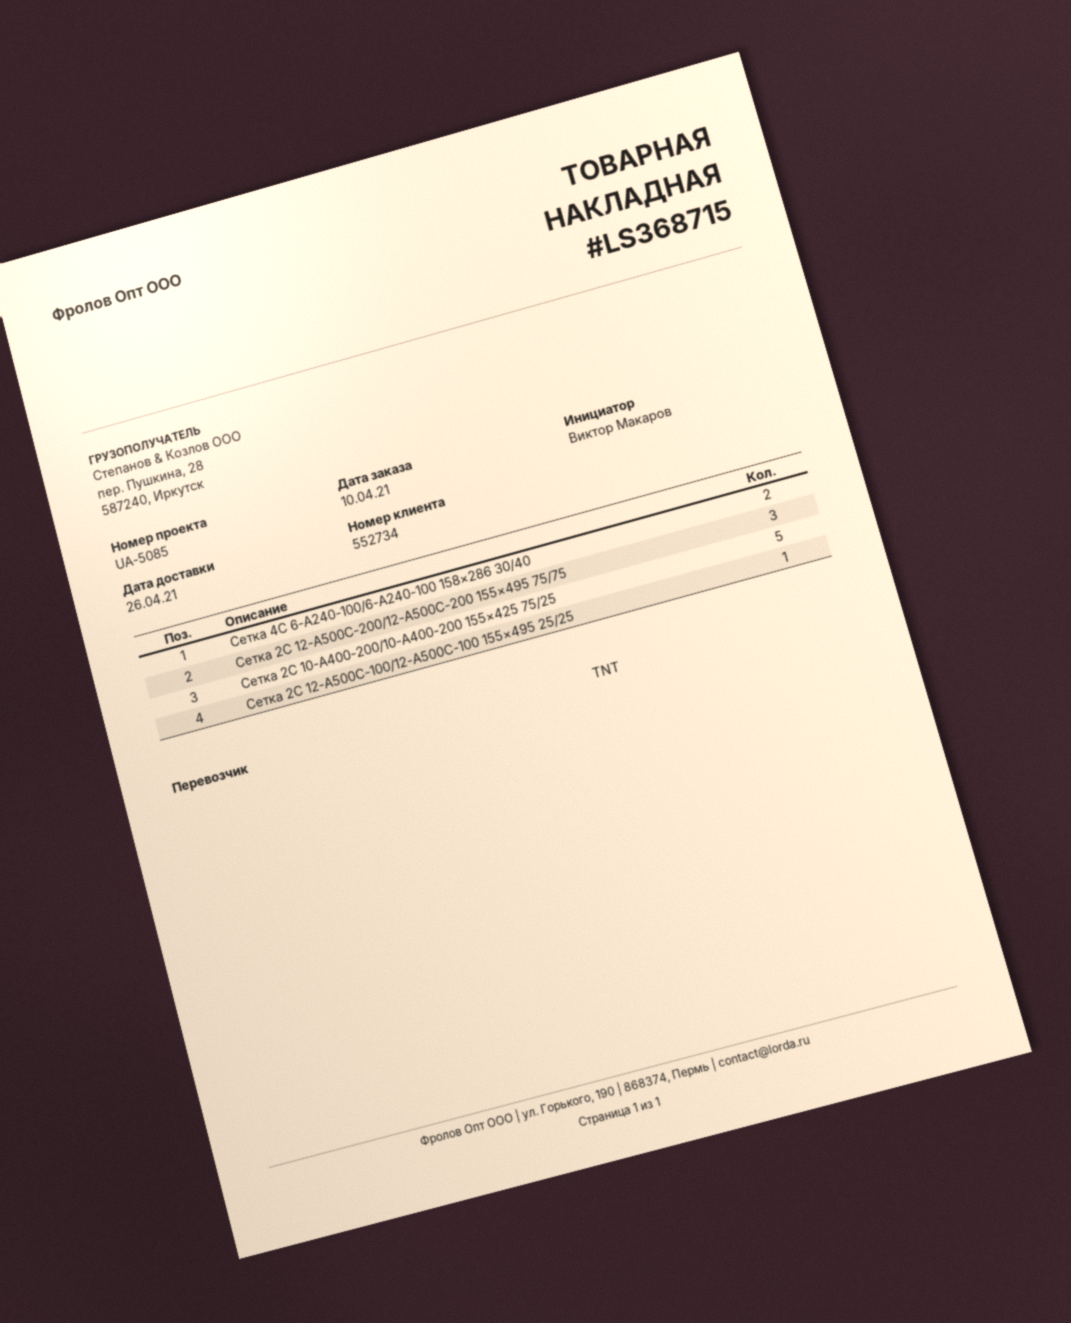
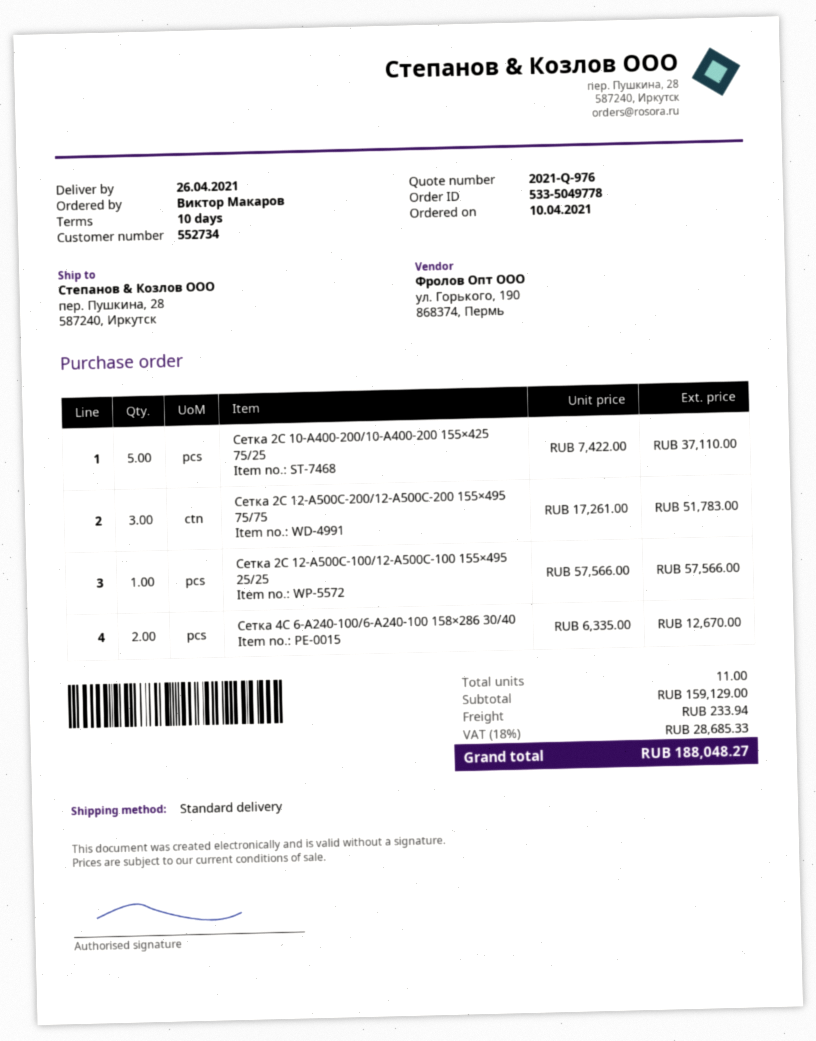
shipping method: TNT -> standard

